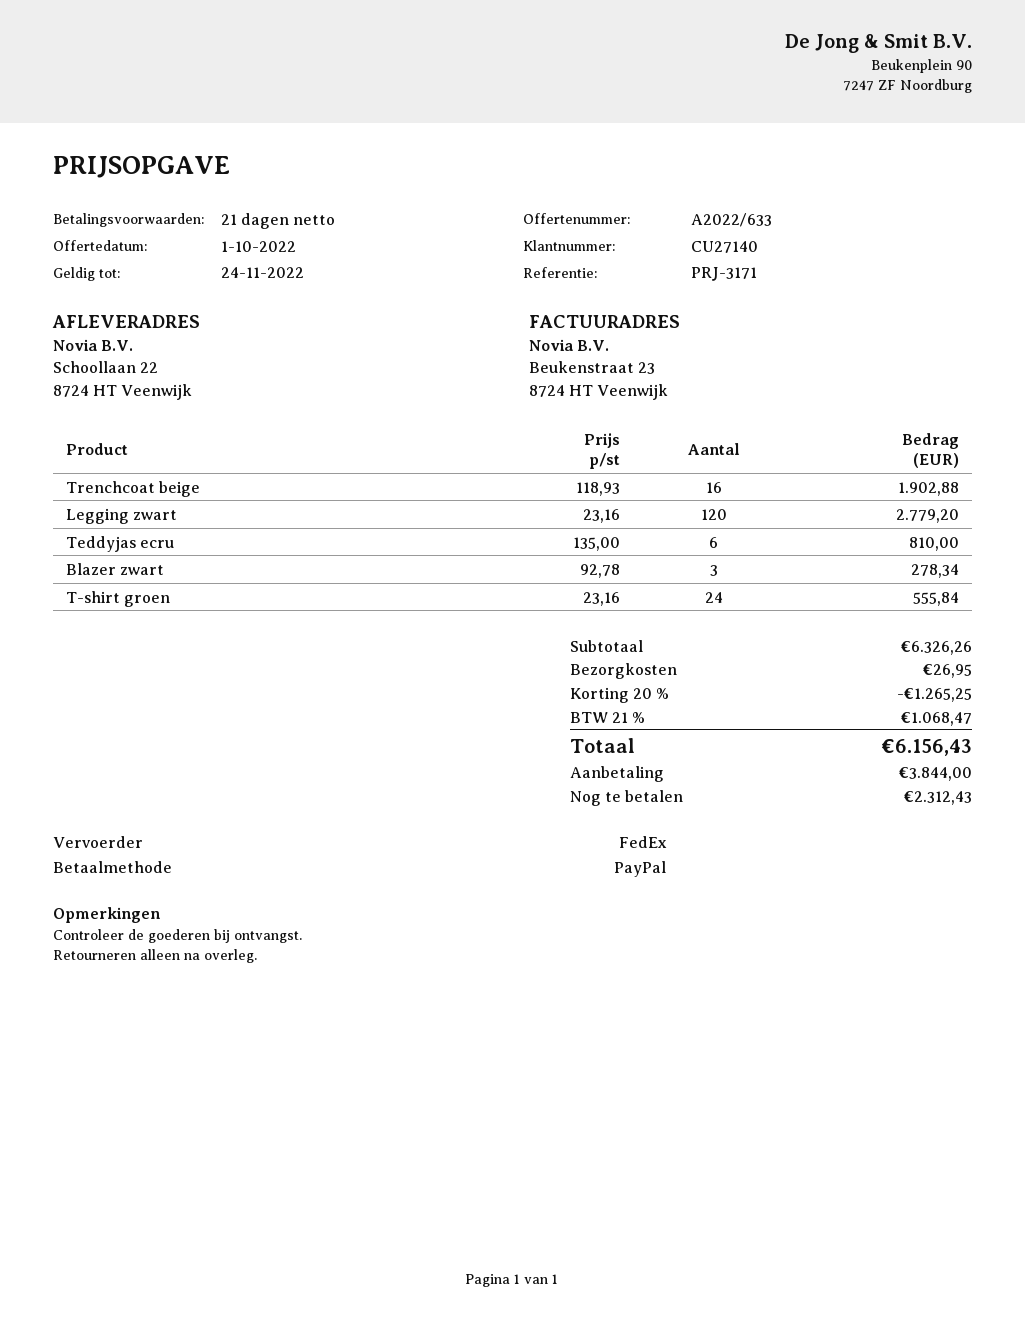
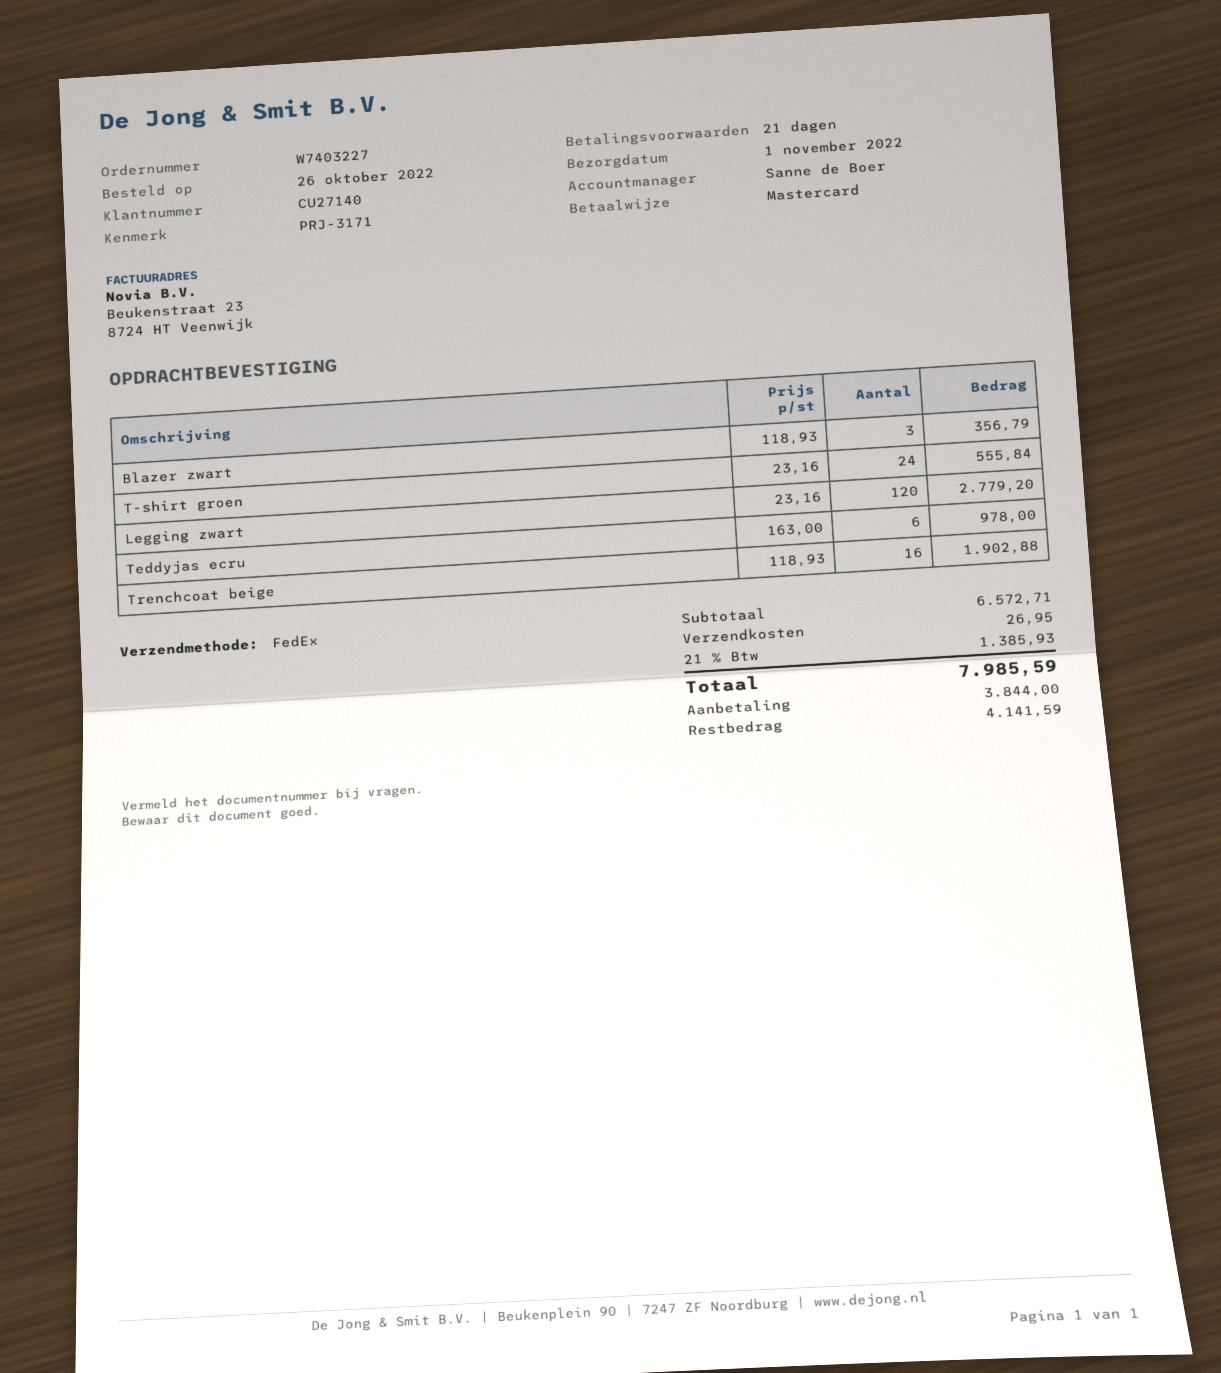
payment method: PayPal -> Mastercard
Teddyjas ecru: 6 x 135.00 = 810.00 -> 6 x 163.00 = 978.00
Blazer zwart: 3 x 92.78 = 278.34 -> 3 x 118.93 = 356.79
subtotal: 6326.26 -> 6572.71
discount: 20% = 1265.25 -> none
tax: 21% = 1068.47 -> 21% = 1385.93
total: 6156.43 -> 7985.59
balance: 2312.43 -> 4141.59

